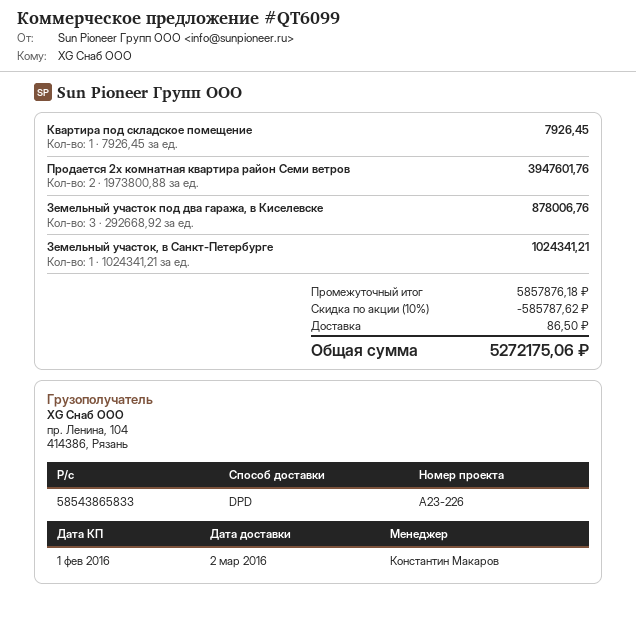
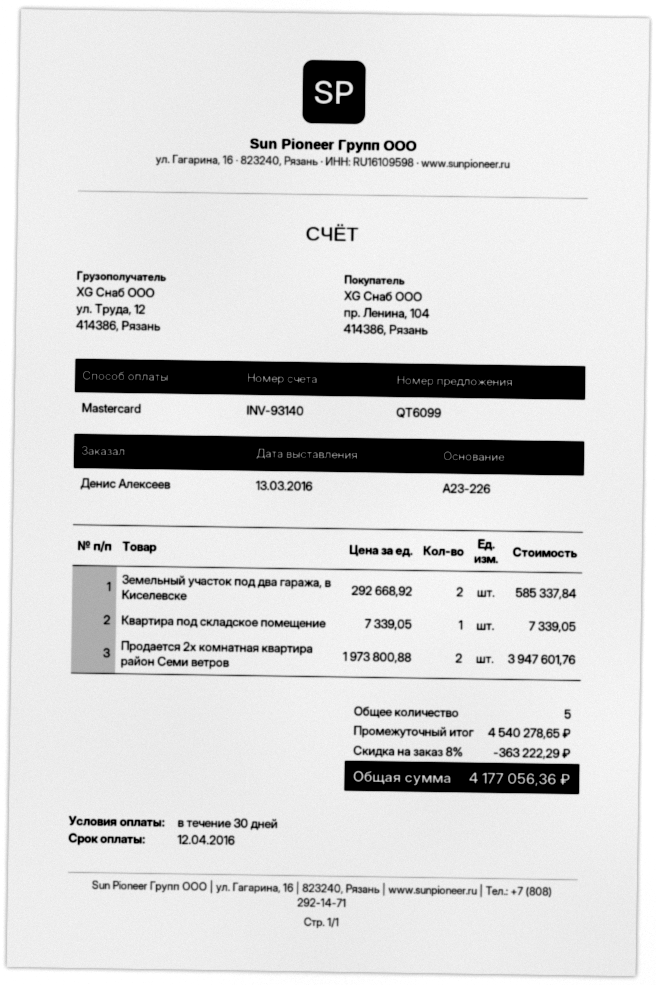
ship to: пр. Ленина, 104, 414386, Рязань -> ул. Труда, 12, 414386, Рязань
Квартира под складское помещение: 1 x 7926.45 = 7926.45 -> 1 x 7339.05 = 7339.05
Земельный участок под два гаража, в Киселевске: 3 x 292668.92 = 878006.76 -> 2 x 292668.92 = 585337.84
Земельный участок, в Санкт-Петербурге: 1 x 1024341.21 = 1024341.21 -> none
subtotal: 5857876.18 -> 4540278.65
discount: 10% = 585787.62 -> 8% = 363222.29
shipping: 86.50 -> none
total: 5272175.06 -> 4177056.36

